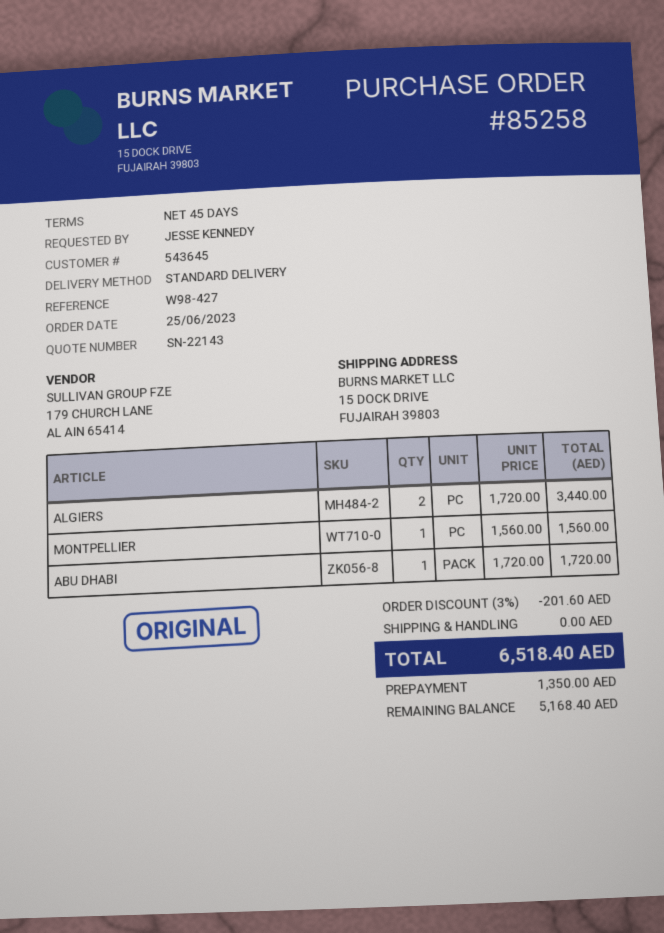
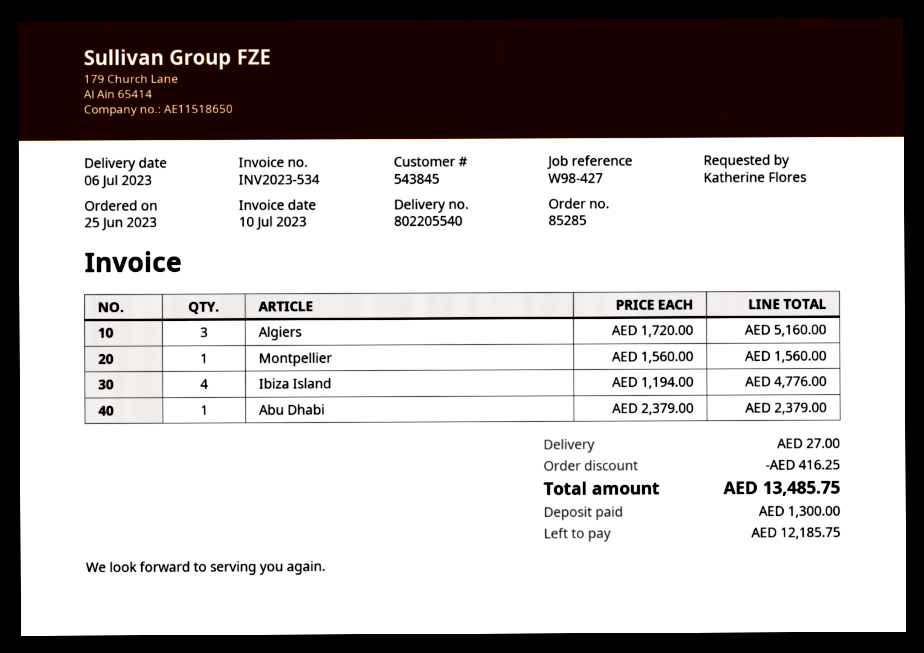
order number: 85258 -> 85285
customer number: 543645 -> 543845
ordered by: JESSE KENNEDY -> Katherine Flores
ALGIERS: 2 x 1720.00 = 3440.00 -> 3 x 1720.00 = 5160.00
ABU DHABI: 1 x 1720.00 = 1720.00 -> 1 x 2379.00 = 2379.00
Ibiza Island: none -> 4 x 1194.00 = 4776.00
discount: 201.60 -> 416.25
shipping: 0.00 -> 27.00
total: 6518.40 -> 13485.75
deposit: 1350.00 -> 1300.00
balance: 5168.40 -> 12185.75

